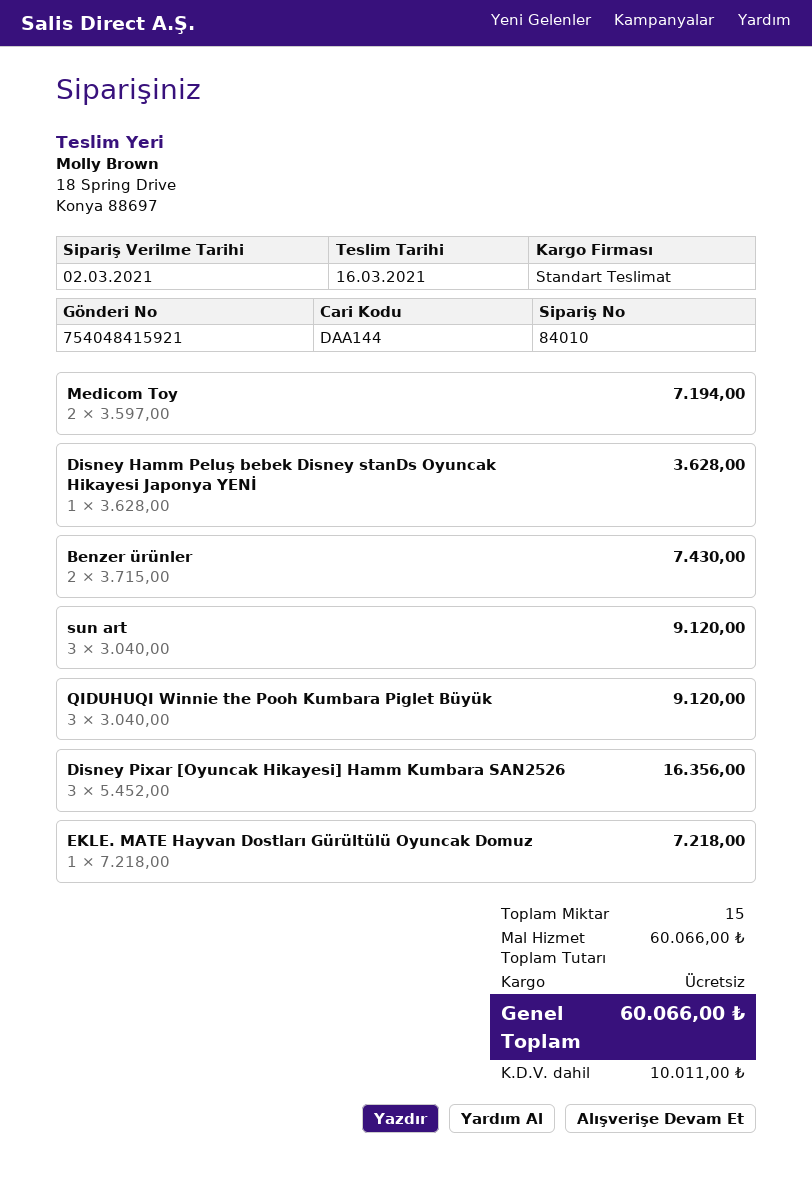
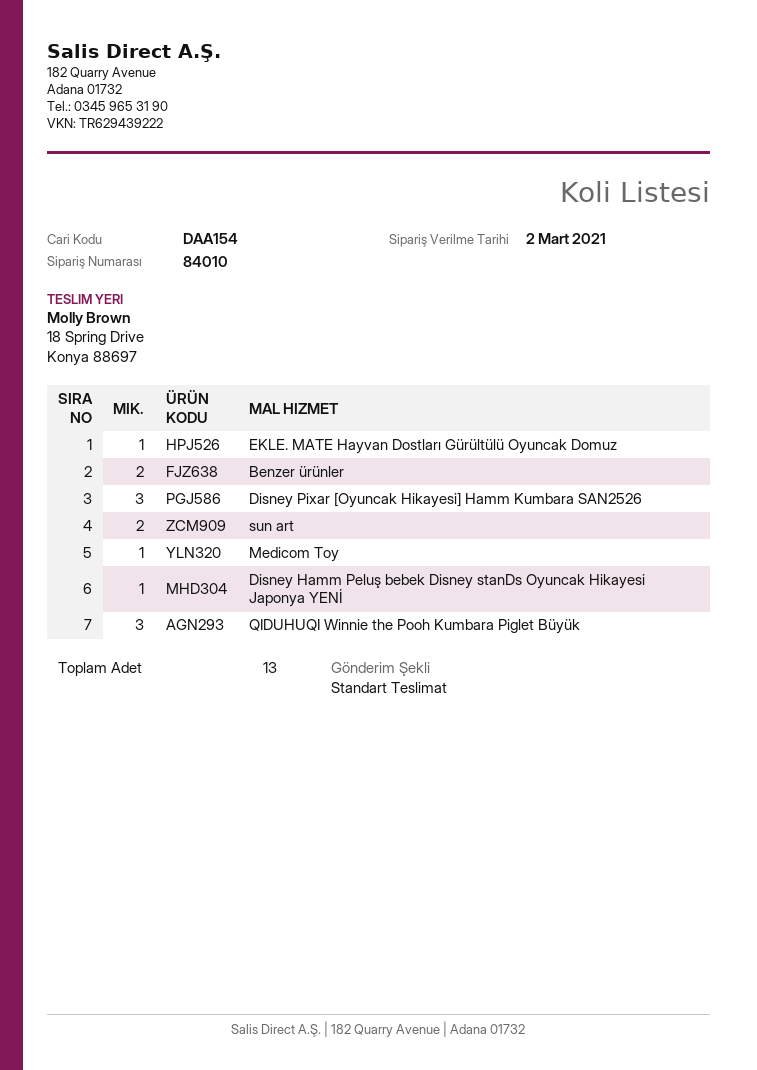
customer number: DAA144 -> DAA154
Medicom Toy: 2 -> 1
sun art: 3 -> 2
total quantity: 15 -> 13

